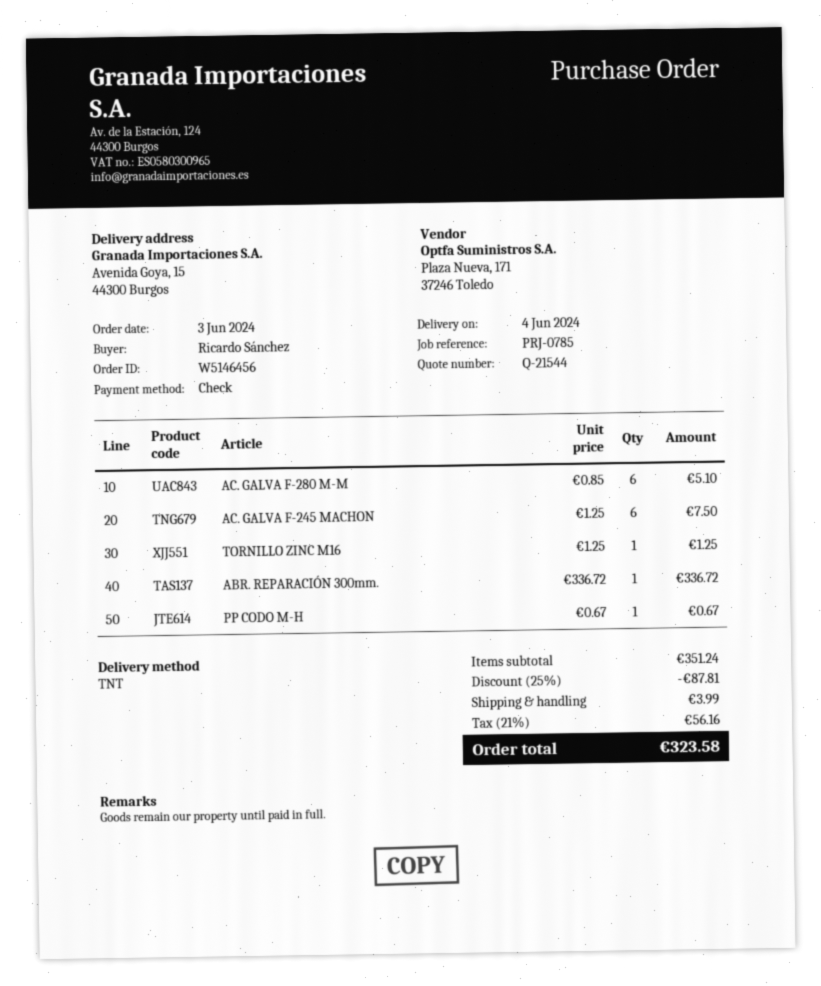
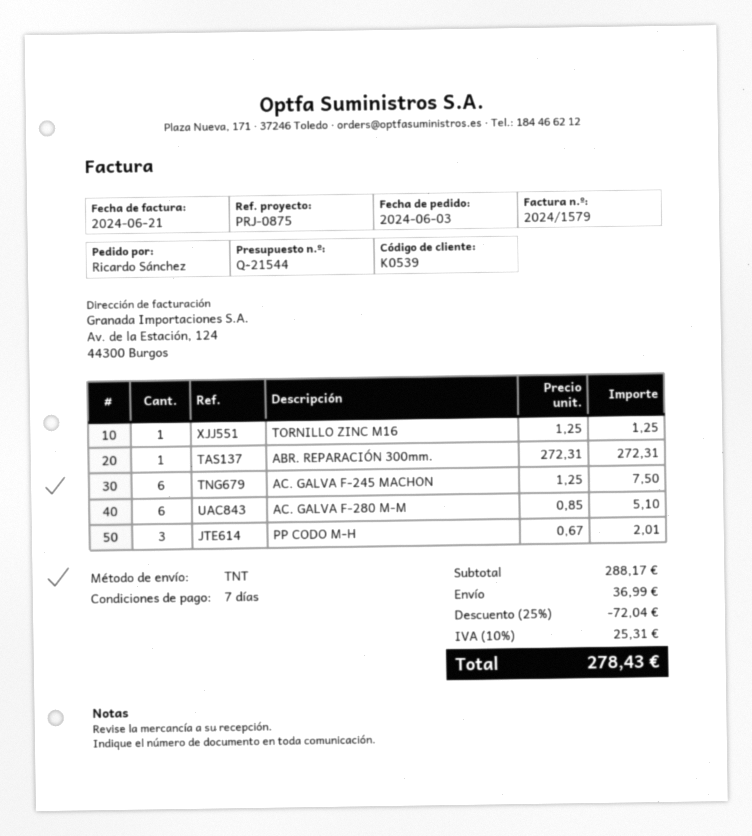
reference: PRJ-0785 -> PRJ-0875
ABR. REPARACIÓN 300mm.: 1 x 336.72 = 336.72 -> 1 x 272.31 = 272.31
PP CODO M-H: 1 x 0.67 = 0.67 -> 3 x 0.67 = 2.01
subtotal: 351.24 -> 288.17
discount: 25% = 87.81 -> 25% = 72.04
shipping: 3.99 -> 36.99
tax: 21% = 56.16 -> 10% = 25.31
total: 323.58 -> 278.43

